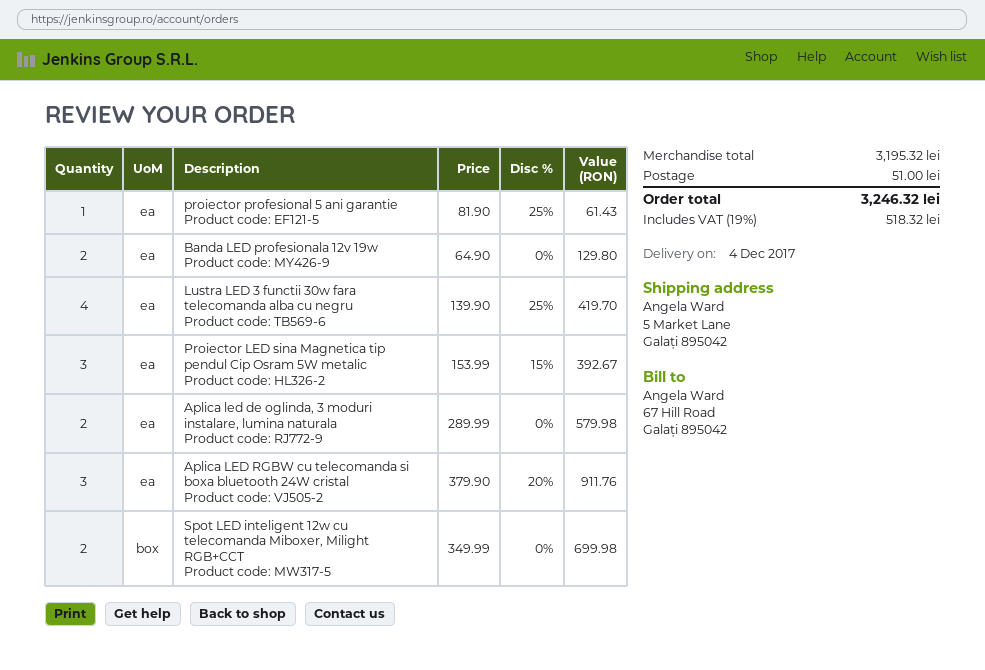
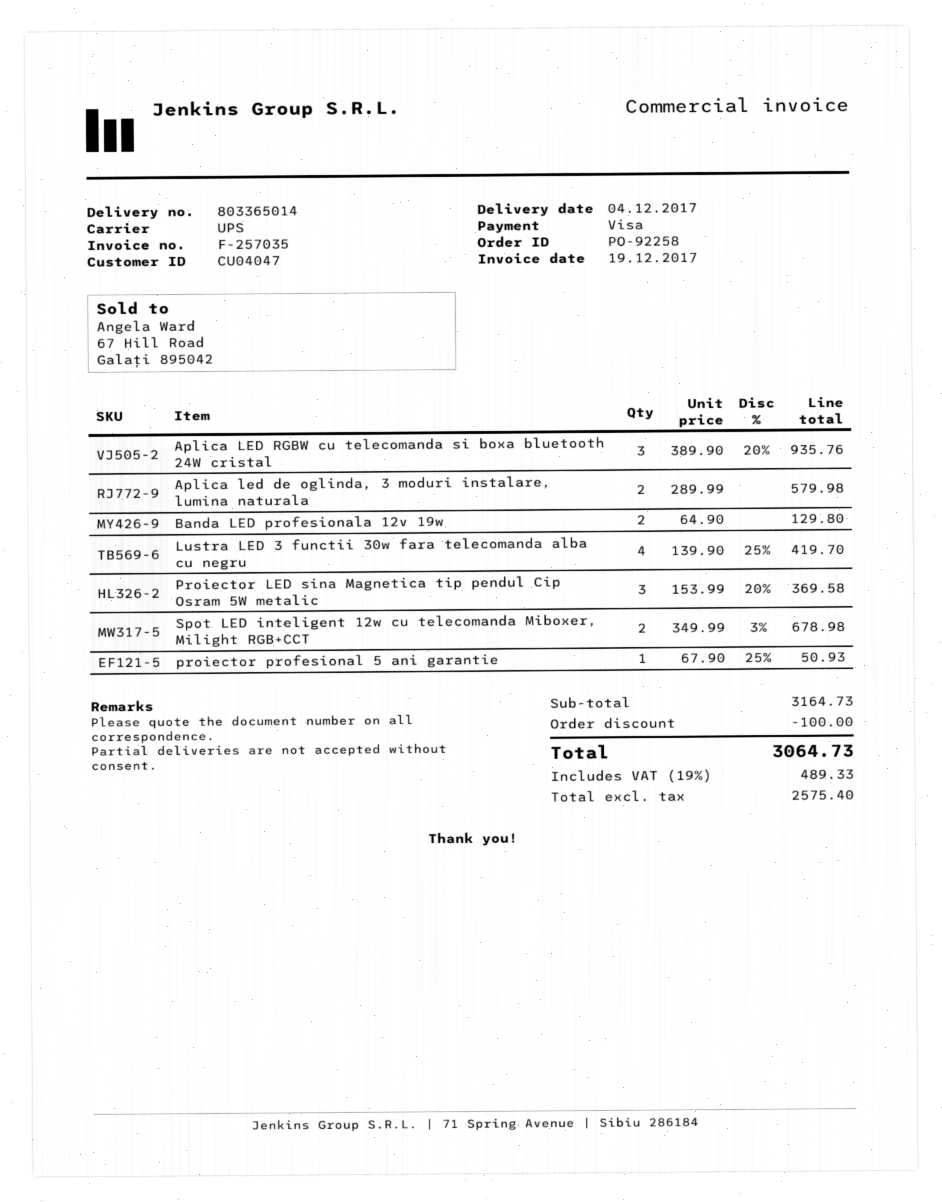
proiector profesional 5 ani garantie: 1 x 81.90 - 25% = 61.43 -> 1 x 67.90 - 25% = 50.93
Proiector LED sina Magnetica tip pendul Cip Osram 5W metalic: 3 x 153.99 - 15% = 392.67 -> 3 x 153.99 - 20% = 369.58
Aplica LED RGBW cu telecomanda si boxa bluetooth 24W cristal: 3 x 379.90 - 20% = 911.76 -> 3 x 389.90 - 20% = 935.76
Spot LED inteligent 12w cu telecomanda Miboxer, Milight RGB+CCT: 2 x 349.99 = 699.98 -> 2 x 349.99 - 3% = 678.98
subtotal: 3195.32 -> 3164.73
discount: none -> 100.00
shipping: 51.00 -> none
tax: 19% = 518.32 -> 19% = 489.33
total: 3246.32 -> 3064.73

